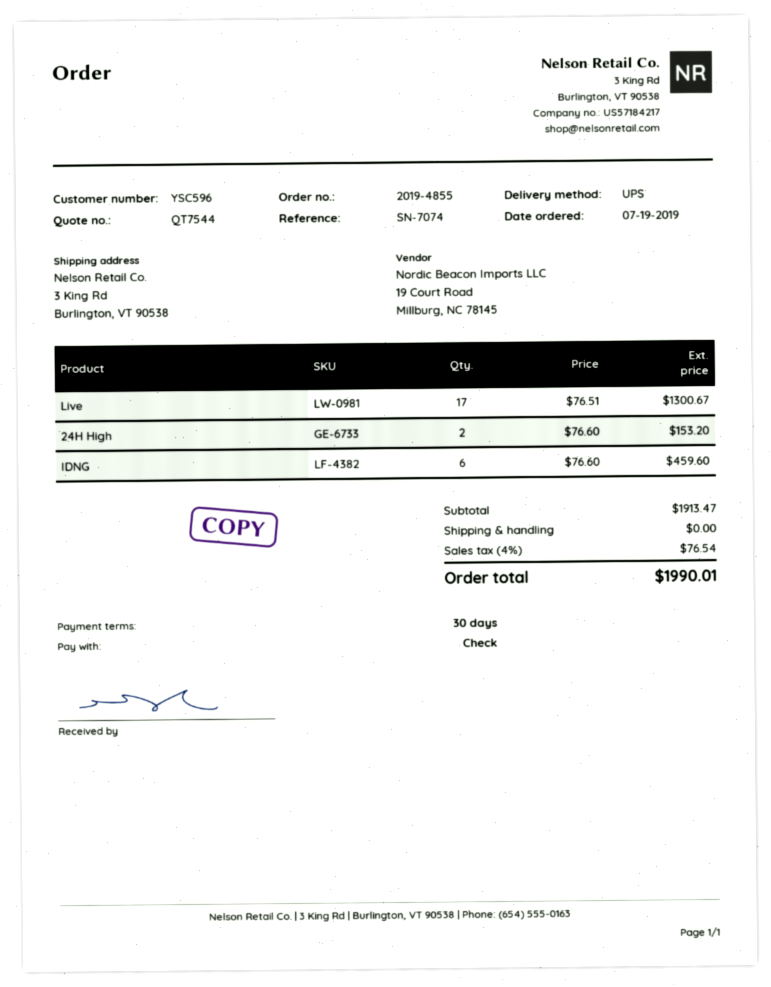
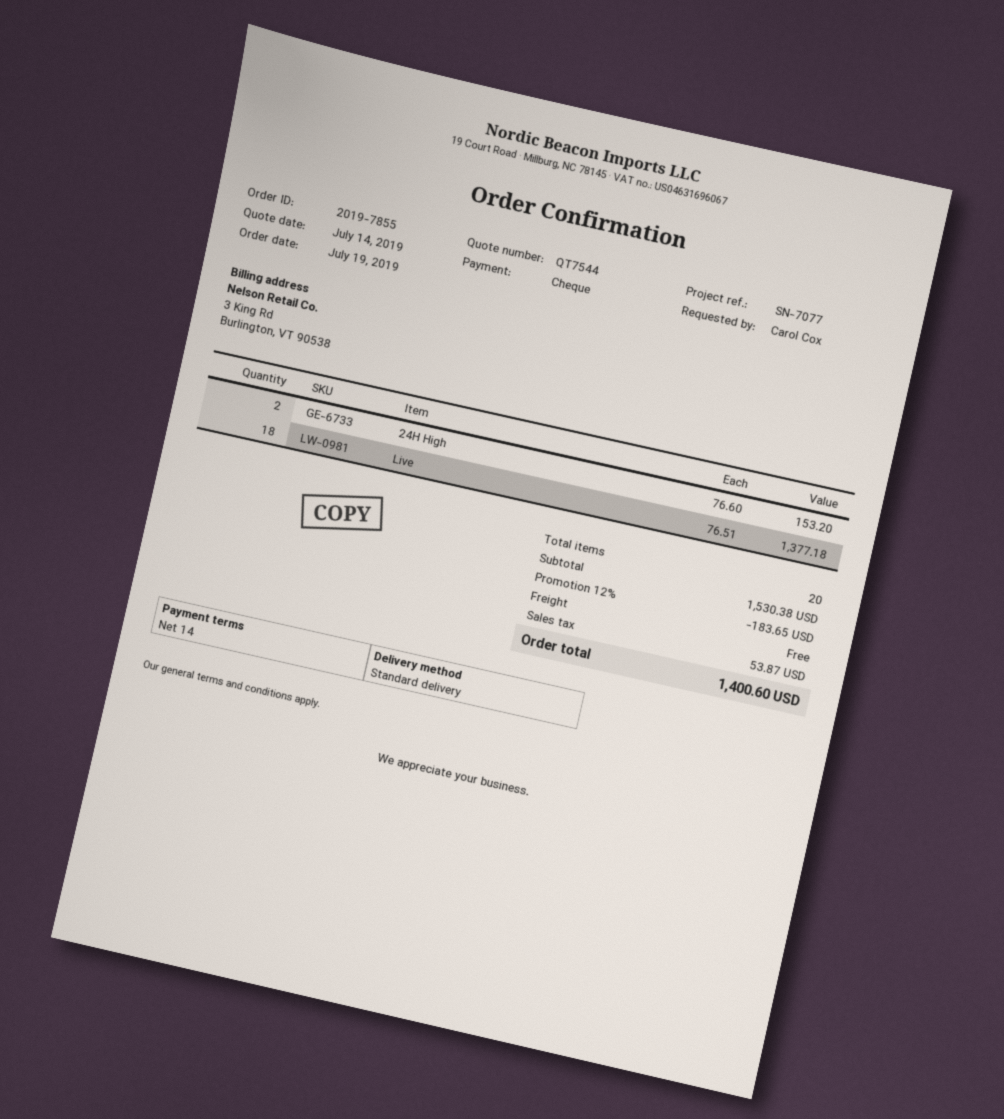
order number: 2019-4855 -> 2019-7855
payment terms: 30 days -> 14 days
reference: SN-7074 -> SN-7077
shipping method: UPS -> standard
Live: 17 x 76.51 = 1300.67 -> 18 x 76.51 = 1377.18
IDNG: 6 x 76.60 = 459.60 -> none
subtotal: 1913.47 -> 1530.38
discount: none -> 12% = 183.65
tax: 76.54 -> 53.87
total: 1990.01 -> 1400.60

